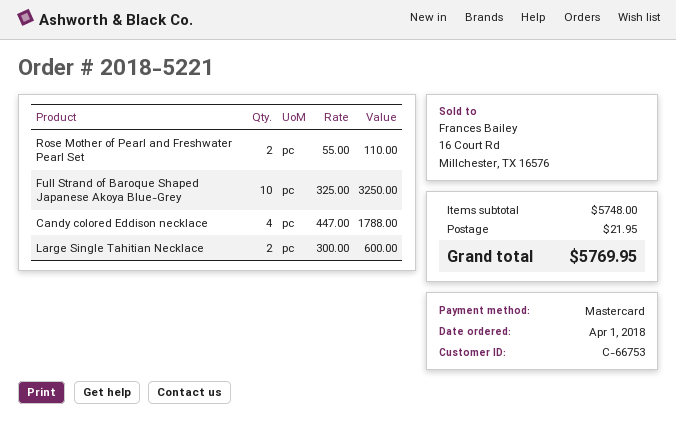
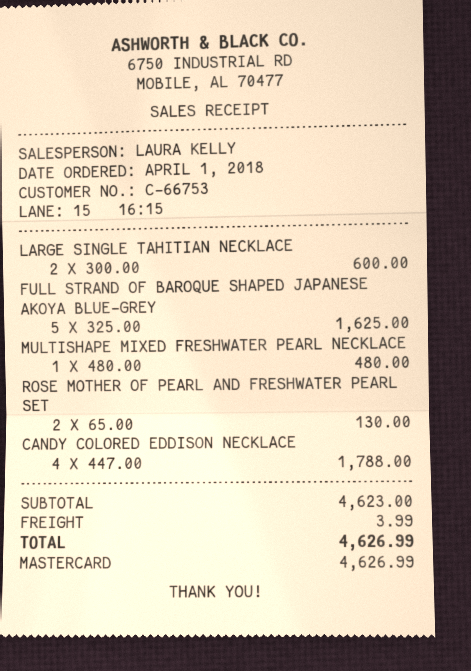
Rose Mother of Pearl and Freshwater Pearl Set: 2 x 55.00 = 110.00 -> 2 x 65.00 = 130.00
Full Strand of Baroque Shaped Japanese Akoya Blue-Grey: 10 x 325.00 = 3250.00 -> 5 x 325.00 = 1625.00
MULTISHAPE MIXED FRESHWATER PEARL NECKLACE: none -> 1 x 480.00 = 480.00
subtotal: 5748.00 -> 4623.00
shipping: 21.95 -> 3.99
total: 5769.95 -> 4626.99

